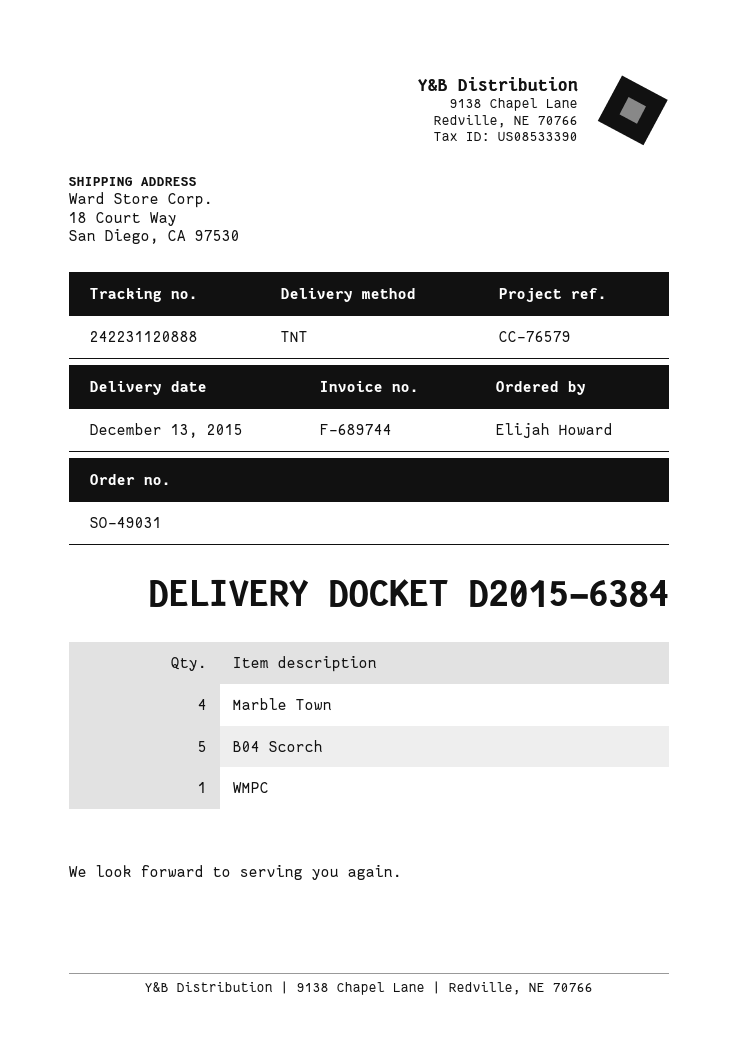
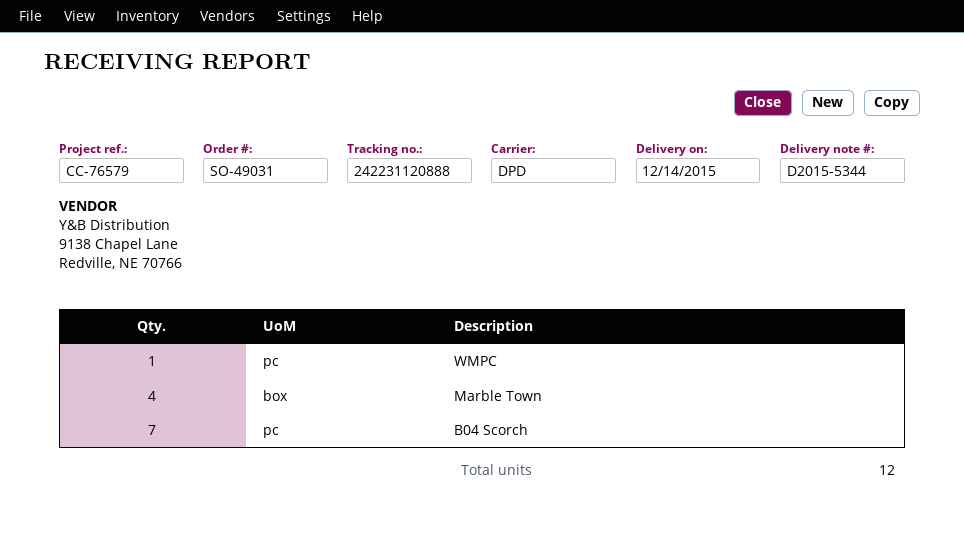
delivery note number: D2015-6384 -> D2015-5344
delivery date: 2015-12-13 -> 2015-12-14
shipping method: TNT -> DPD
B04 Scorch: 5 -> 7

